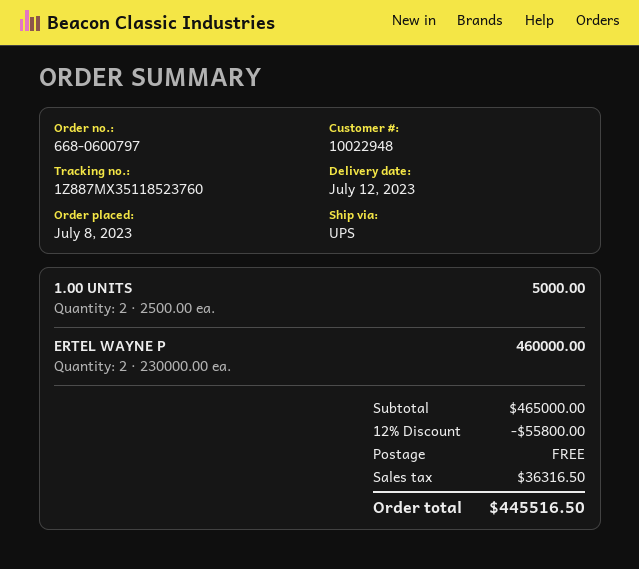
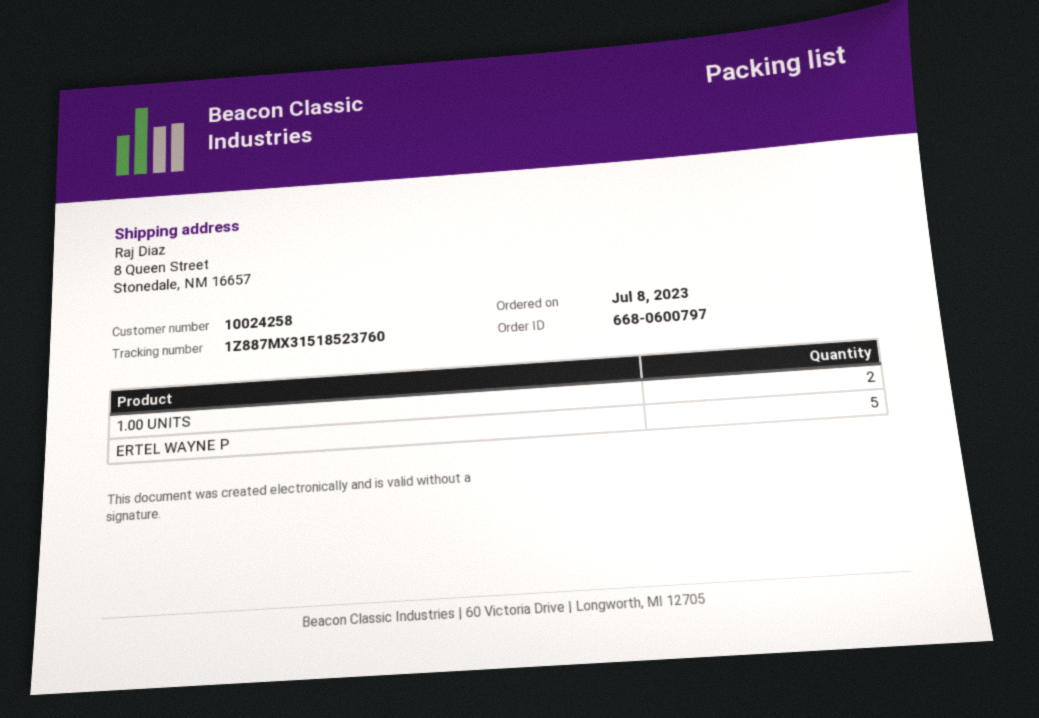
customer number: 10022948 -> 10024258
tracking number: 1Z887MX35118523760 -> 1Z887MX31518523760
ERTEL WAYNE P: 2 -> 5

